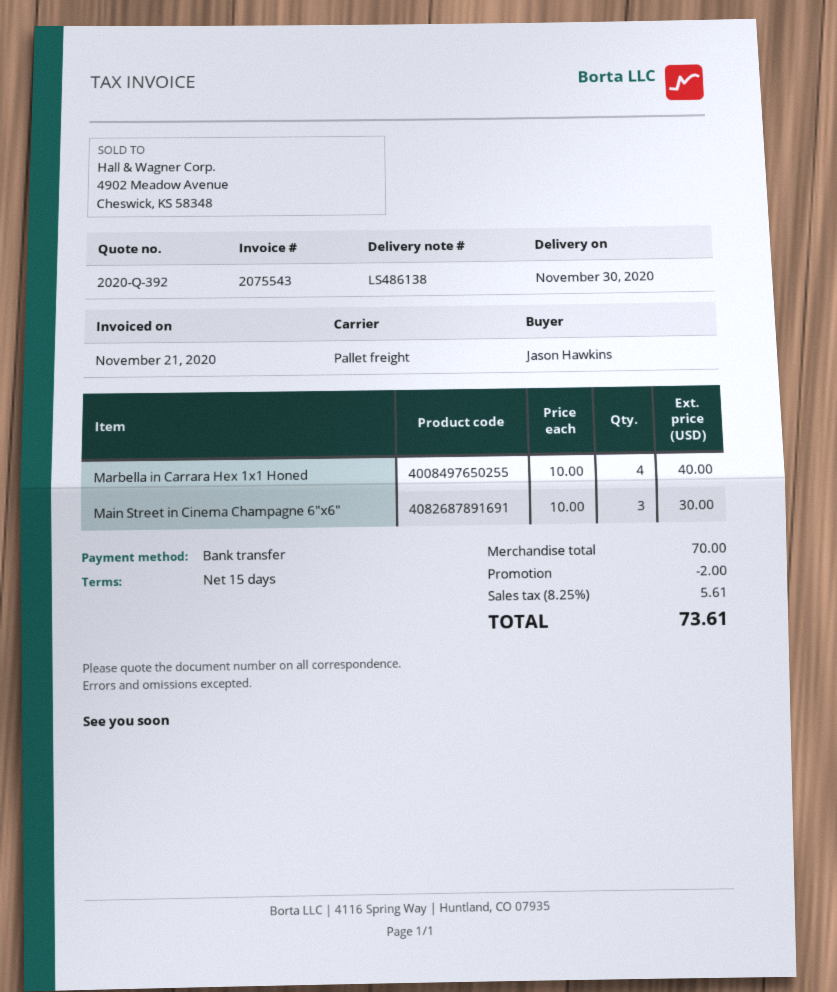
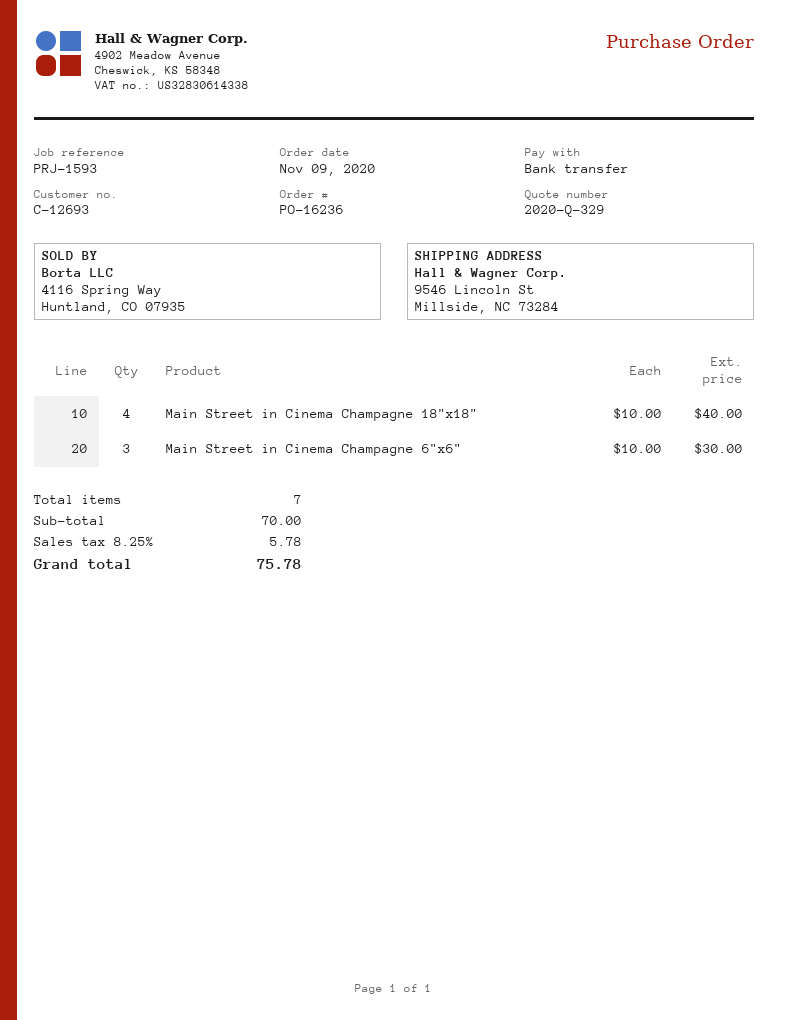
quote number: 2020-Q-392 -> 2020-Q-329
Marbella in Carrara Hex 1x1 Honed: 4 x 10.00 = 40.00 -> none
Main Street in Cinema Champagne 18"x18": none -> 4 x 10.00 = 40.00
discount: 2.00 -> none
tax: 8.25% = 5.61 -> 8.25% = 5.78
total: 73.61 -> 75.78

